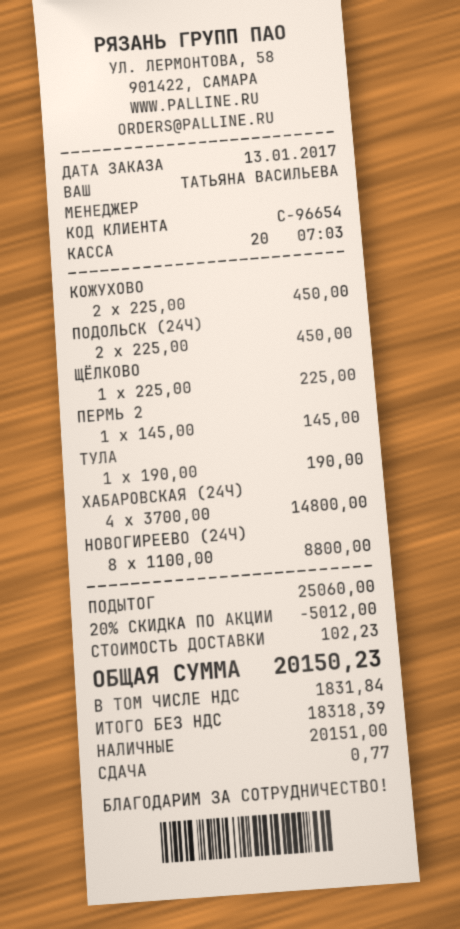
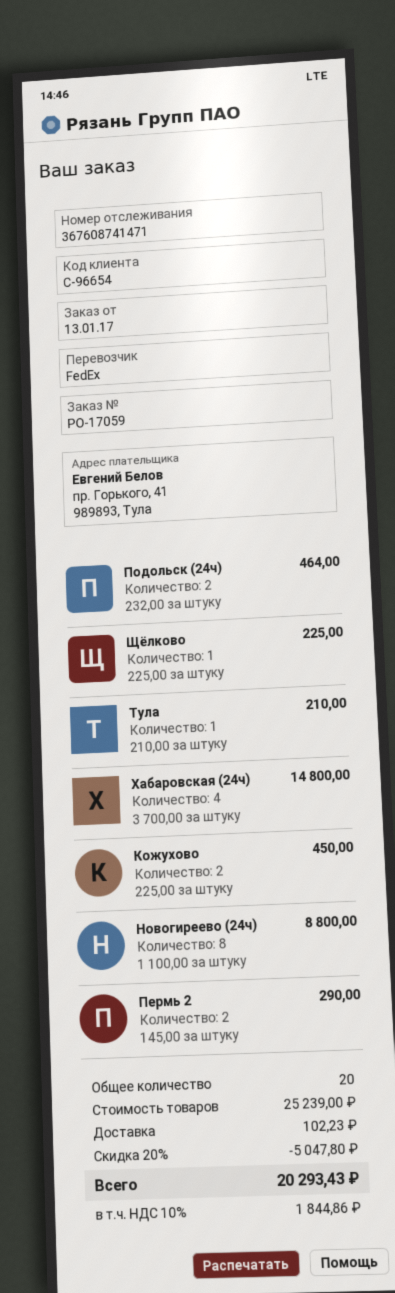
ПОДОЛЬСК (24Ч): 2 x 225.00 = 450.00 -> 2 x 232.00 = 464.00
ПЕРМЬ 2: 1 x 145.00 = 145.00 -> 2 x 145.00 = 290.00
ТУЛА: 1 x 190.00 = 190.00 -> 1 x 210.00 = 210.00
subtotal: 25060.00 -> 25239.00
discount: 20% = 5012.00 -> 20% = 5047.80
tax: 1831.84 -> 1844.86
total: 20150.23 -> 20293.43

